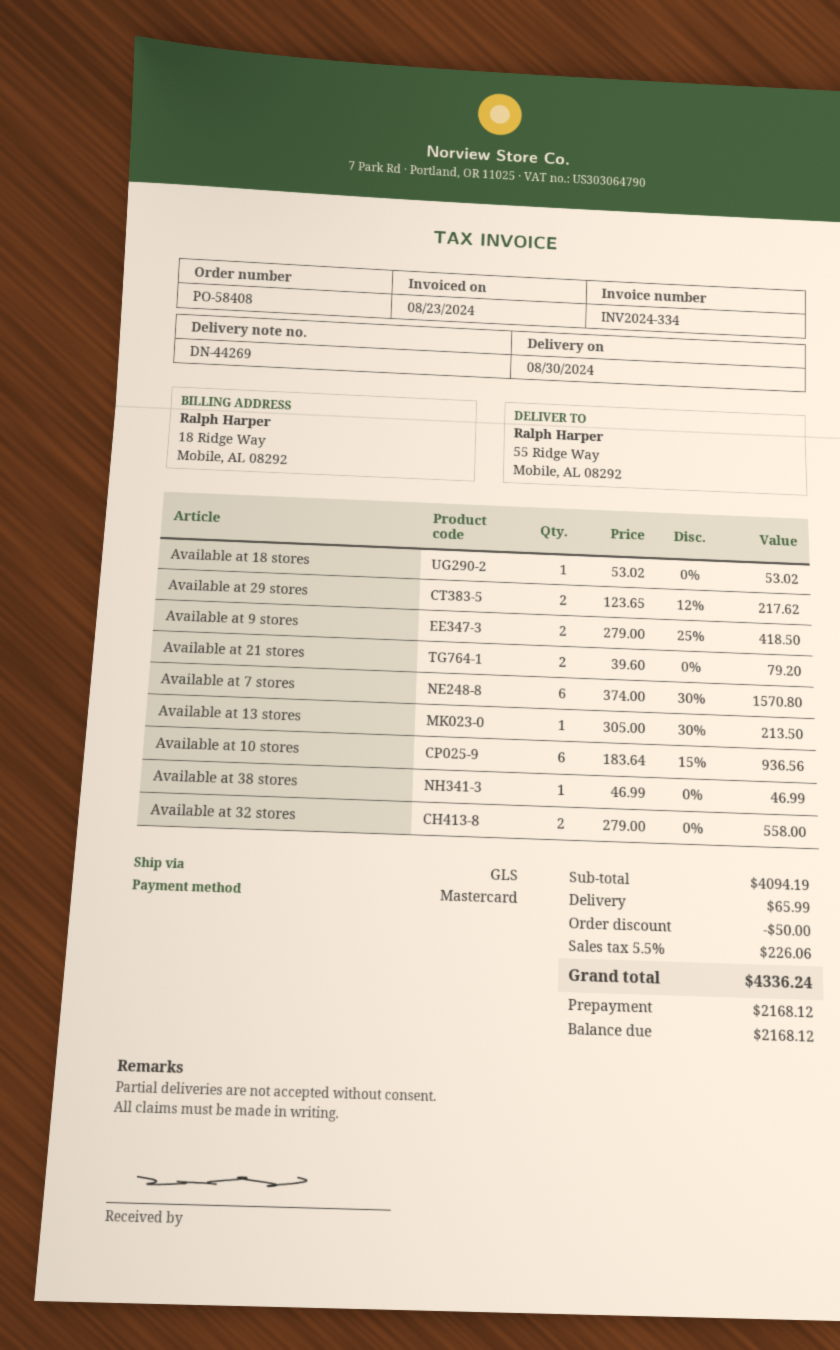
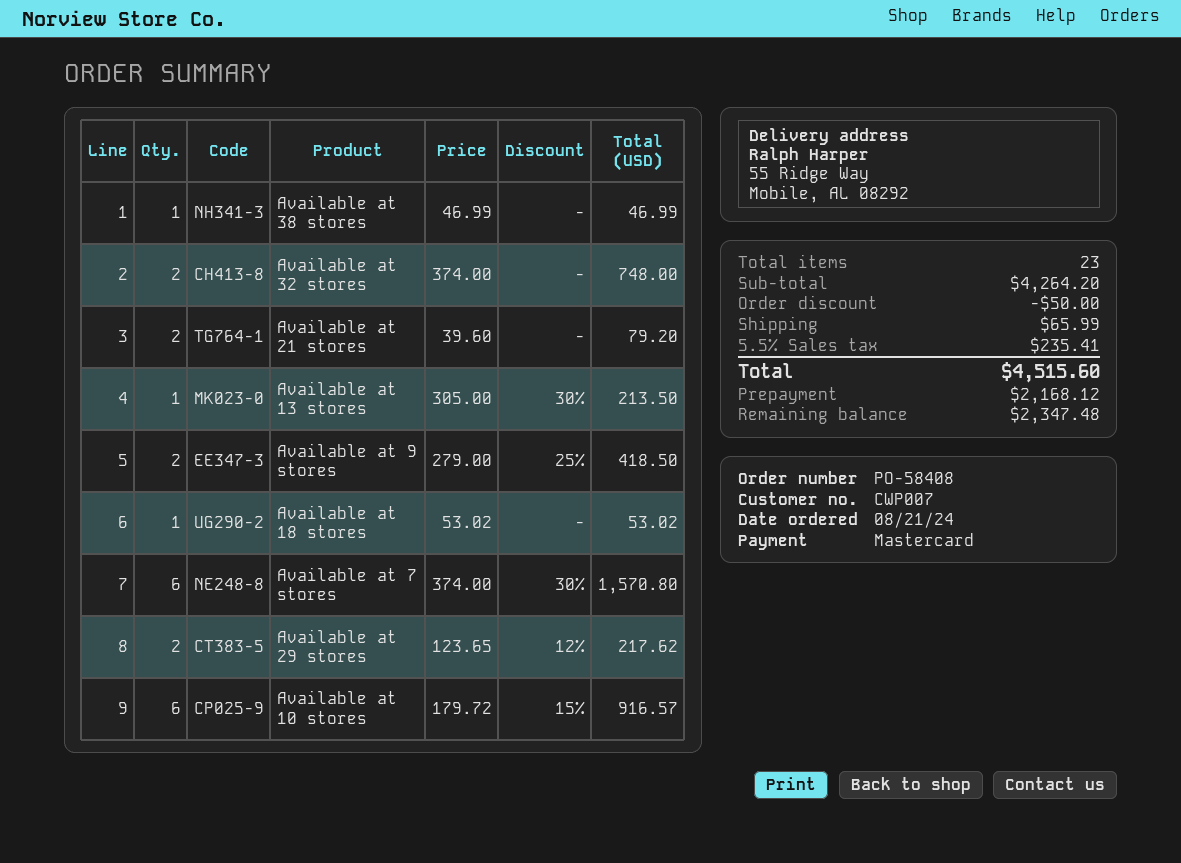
Available at 10 stores: 6 x 183.64 - 15% = 936.56 -> 6 x 179.72 - 15% = 916.57
Available at 32 stores: 2 x 279.00 = 558.00 -> 2 x 374.00 = 748.00
subtotal: 4094.19 -> 4264.20
tax: 5.5% = 226.06 -> 5.5% = 235.41
total: 4336.24 -> 4515.60
balance: 2168.12 -> 2347.48

